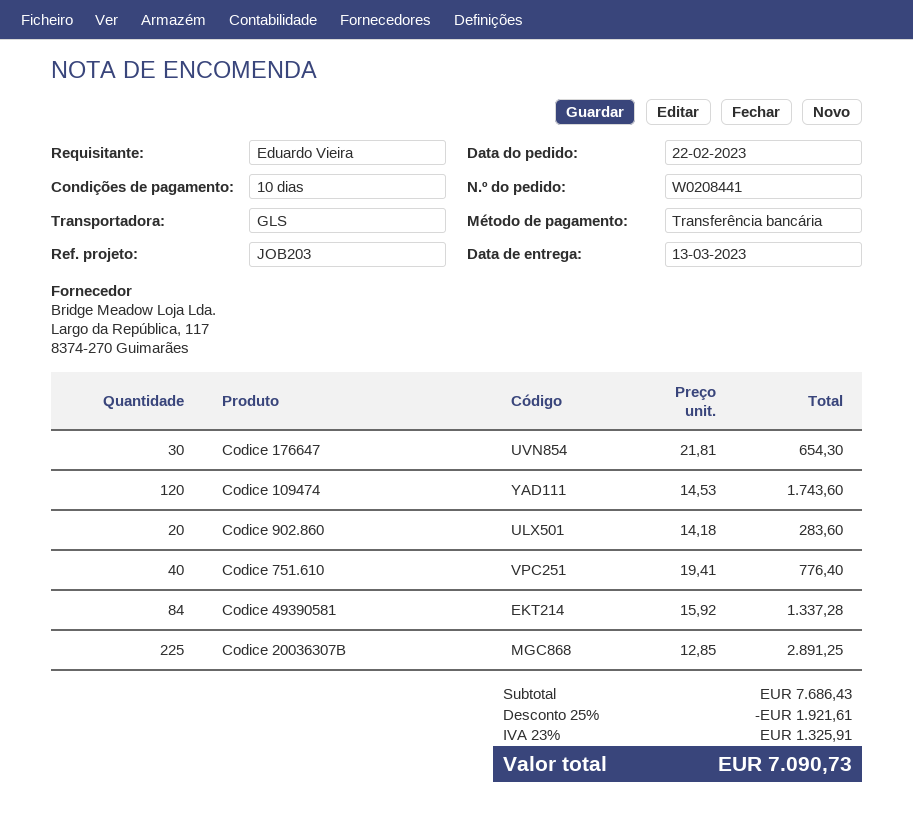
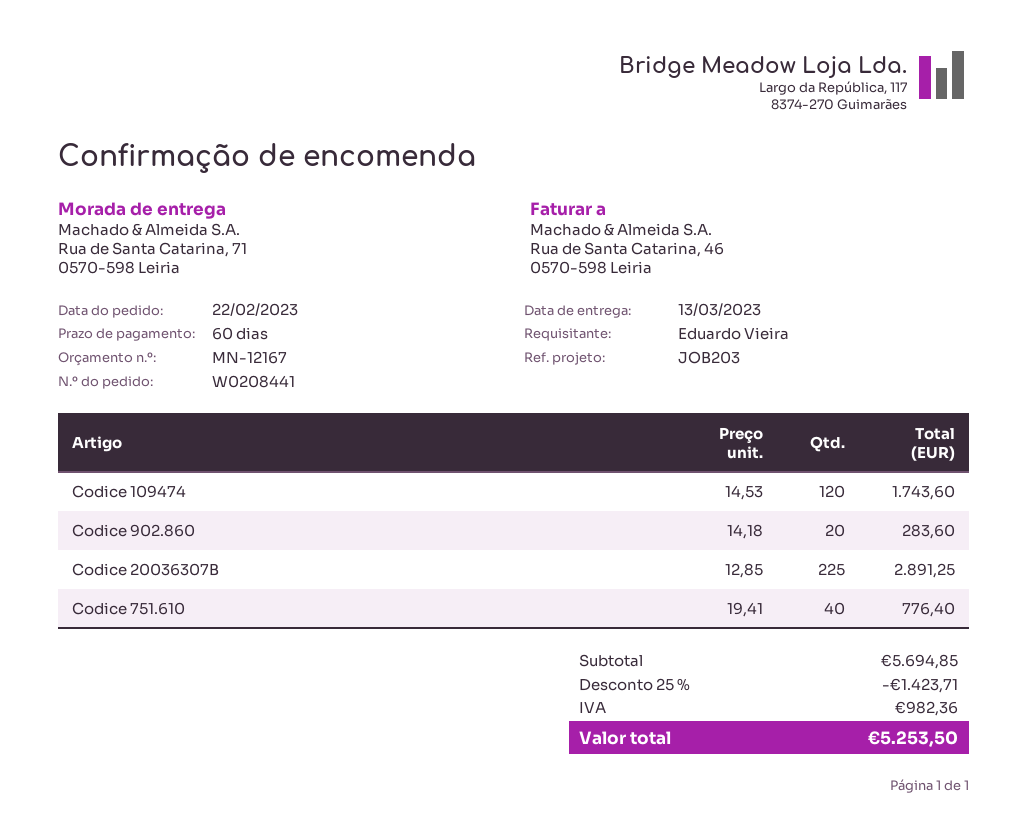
payment terms: 10 days -> 60 days
Codice 176647: 30 x 21.81 = 654.30 -> none
Codice 49390581: 84 x 15.92 = 1337.28 -> none
subtotal: 7686.43 -> 5694.85
discount: 25% = 1921.61 -> 25% = 1423.71
tax: 1325.91 -> 982.36
total: 7090.73 -> 5253.50

